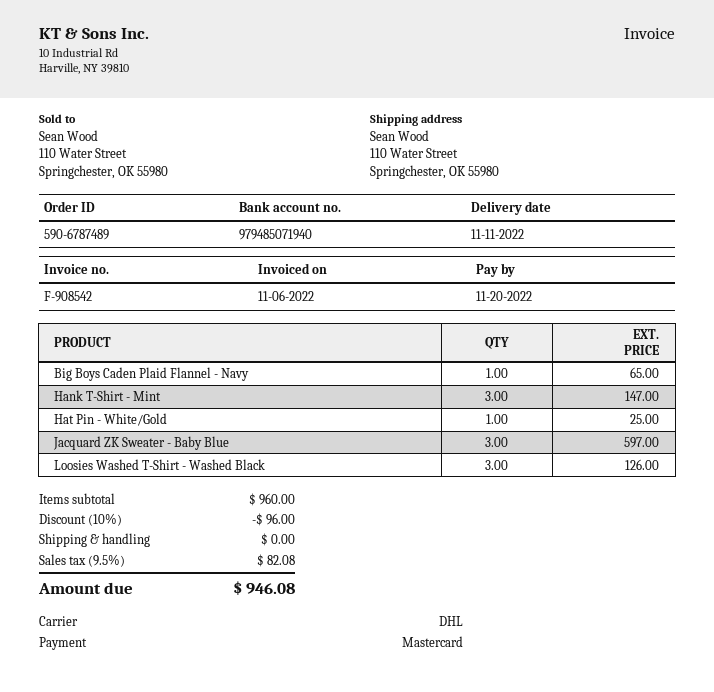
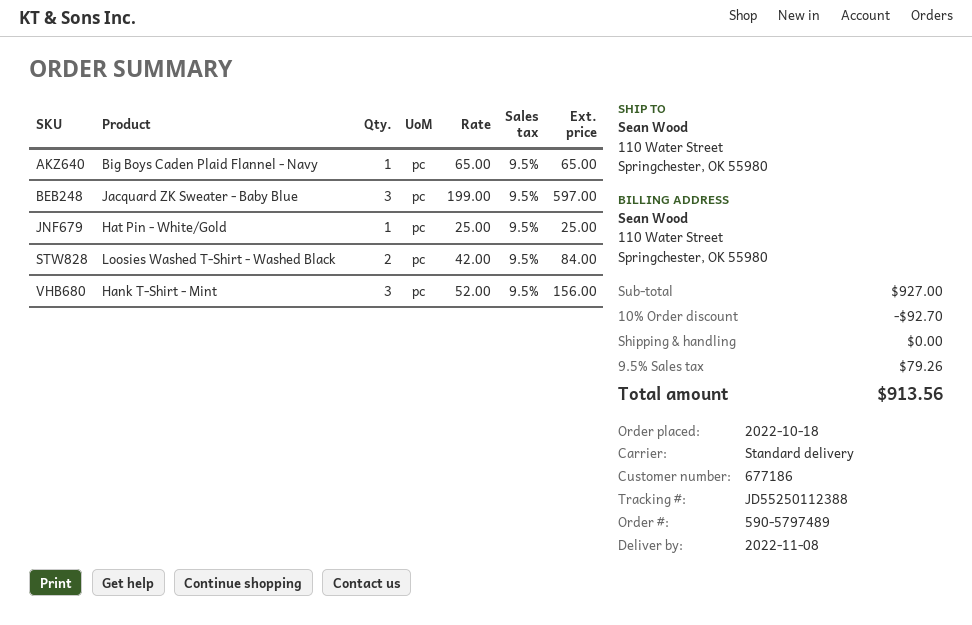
order number: 590-6787489 -> 590-5797489
delivery date: 2022-11-11 -> 2022-11-08
shipping method: DHL -> standard
Hank T-Shirt - Mint: 3 for 147.00 -> 3 for 156.00
Loosies Washed T-Shirt - Washed Black: 3 for 126.00 -> 2 for 84.00
subtotal: 960.00 -> 927.00
discount: 10% = 96.00 -> 10% = 92.70
tax: 9.5% = 82.08 -> 9.5% = 79.26
total: 946.08 -> 913.56

